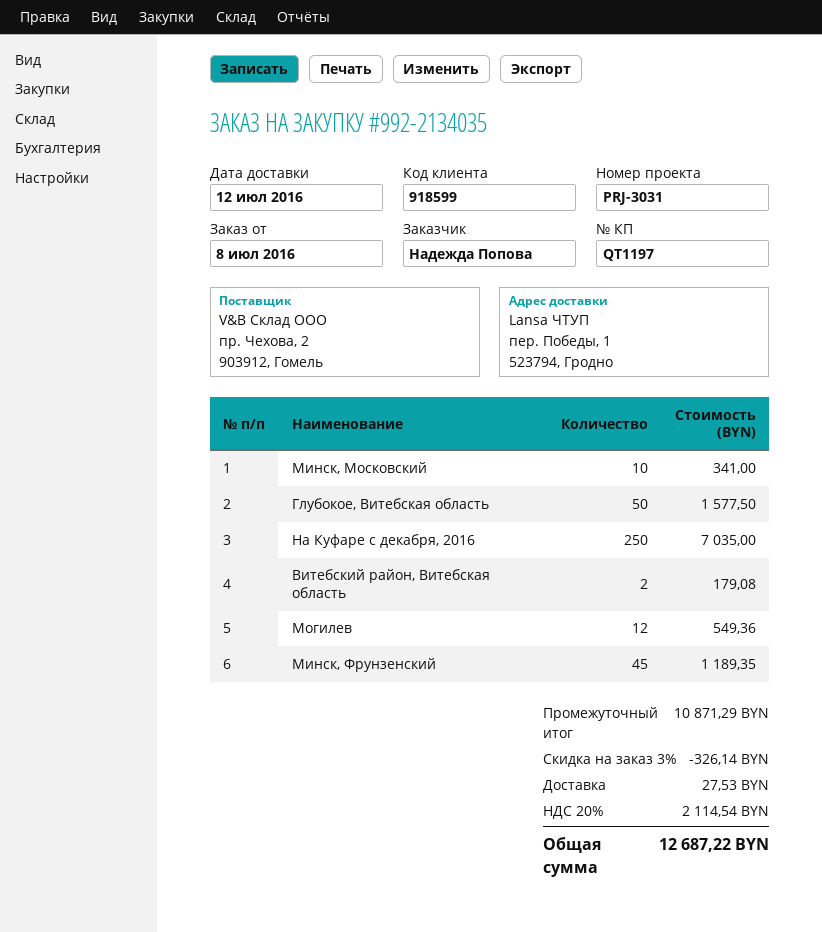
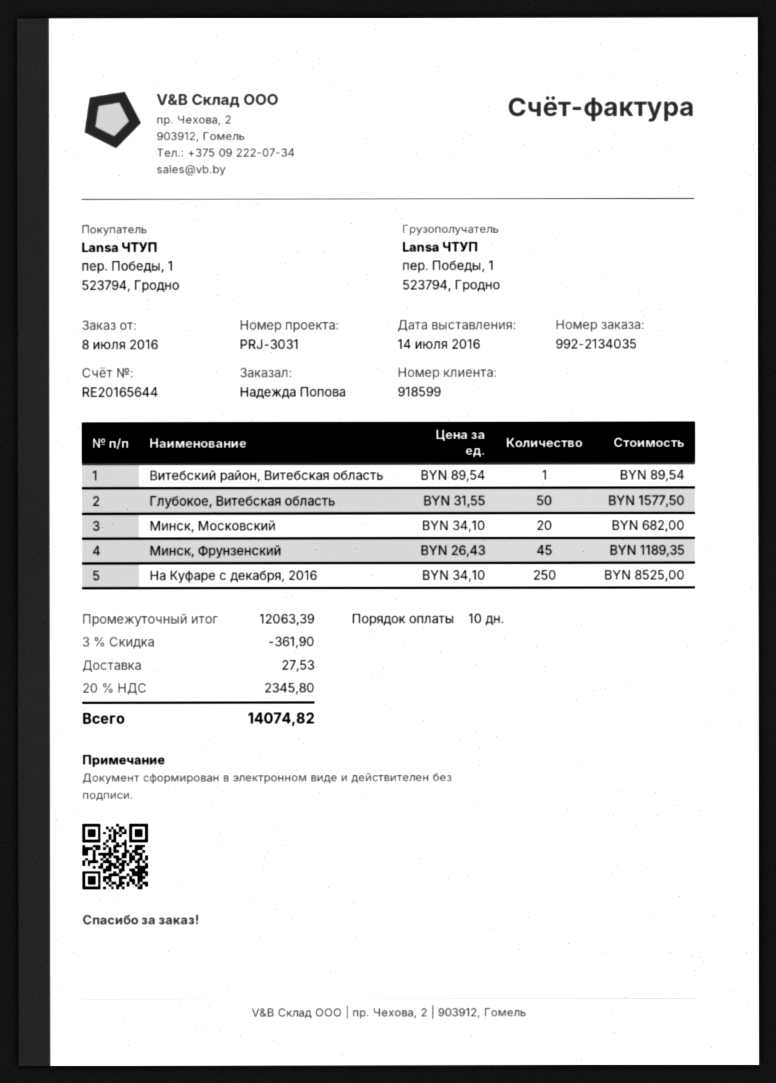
Минск, Московский: 10 for 341.00 -> 20 for 682.00
На Куфаре с декабря, 2016: 250 for 7035.00 -> 250 for 8525.00
Витебский район, Витебская область: 2 for 179.08 -> 1 for 89.54
Могилев: 12 for 549.36 -> none
subtotal: 10871.29 -> 12063.39
discount: 3% = 326.14 -> 3% = 361.90
tax: 20% = 2114.54 -> 20% = 2345.80
total: 12687.22 -> 14074.82

